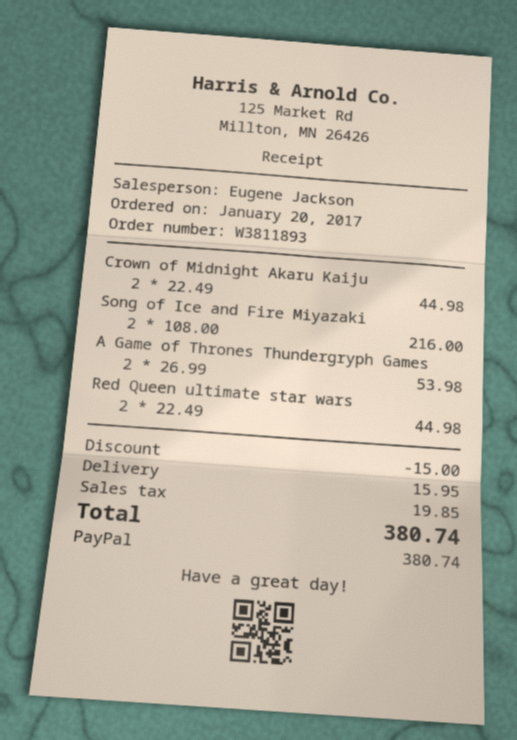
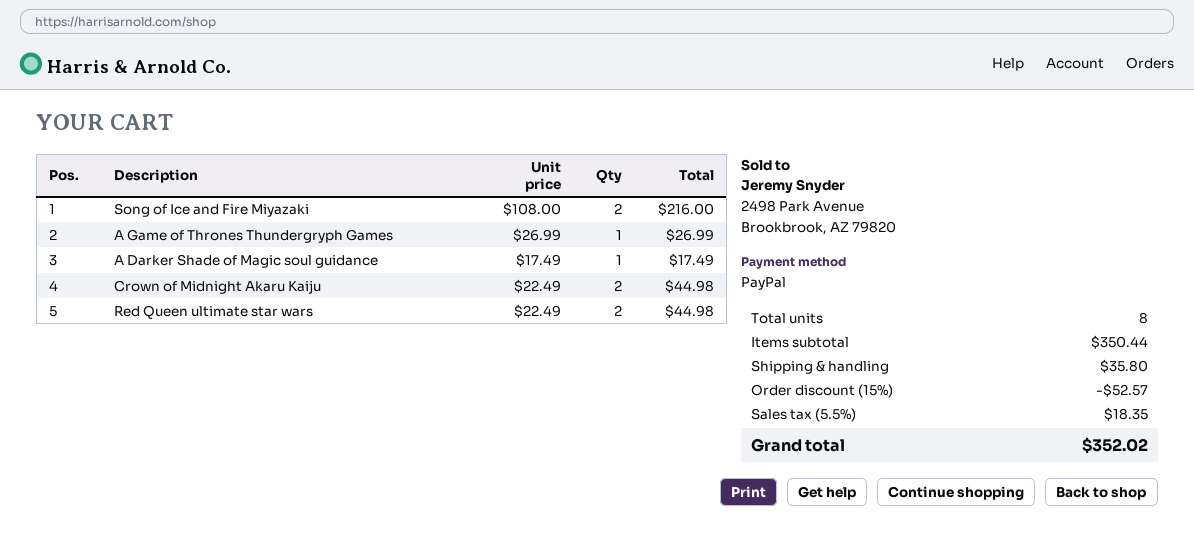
A Game of Thrones Thundergryph Games: 2 x 26.99 = 53.98 -> 1 x 26.99 = 26.99
A Darker Shade of Magic soul guidance: none -> 1 x 17.49 = 17.49
discount: 15.00 -> 52.57
shipping: 15.95 -> 35.80
tax: 19.85 -> 18.35
total: 380.74 -> 352.02

